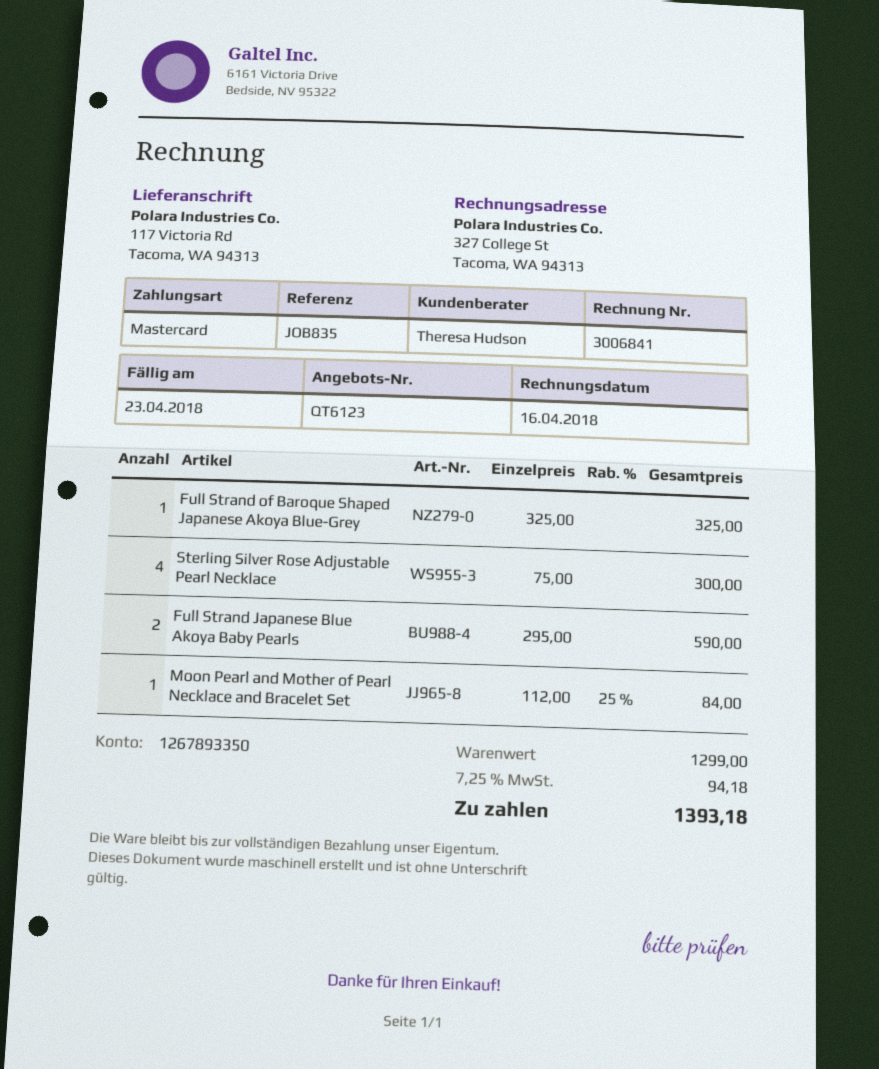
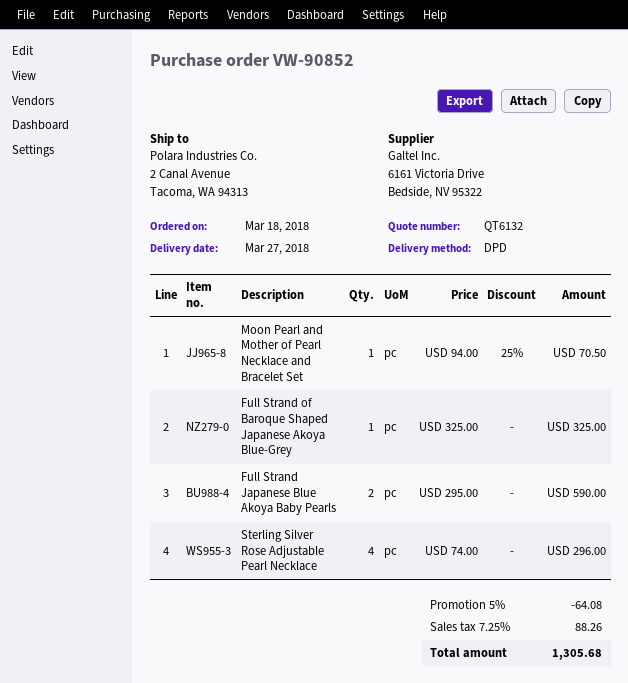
quote number: QT6123 -> QT6132
ship to: 117 Victoria Rd, Tacoma, WA 94313 -> 2 Canal Avenue, Tacoma, WA 94313
Sterling Silver Rose Adjustable Pearl Necklace: 4 x 75.00 = 300.00 -> 4 x 74.00 = 296.00
Moon Pearl and Mother of Pearl Necklace and Bracelet Set: 1 x 112.00 - 25% = 84.00 -> 1 x 94.00 - 25% = 70.50
discount: none -> 5% = 64.08
tax: 7.25% = 94.18 -> 7.25% = 88.26
total: 1393.18 -> 1305.68

